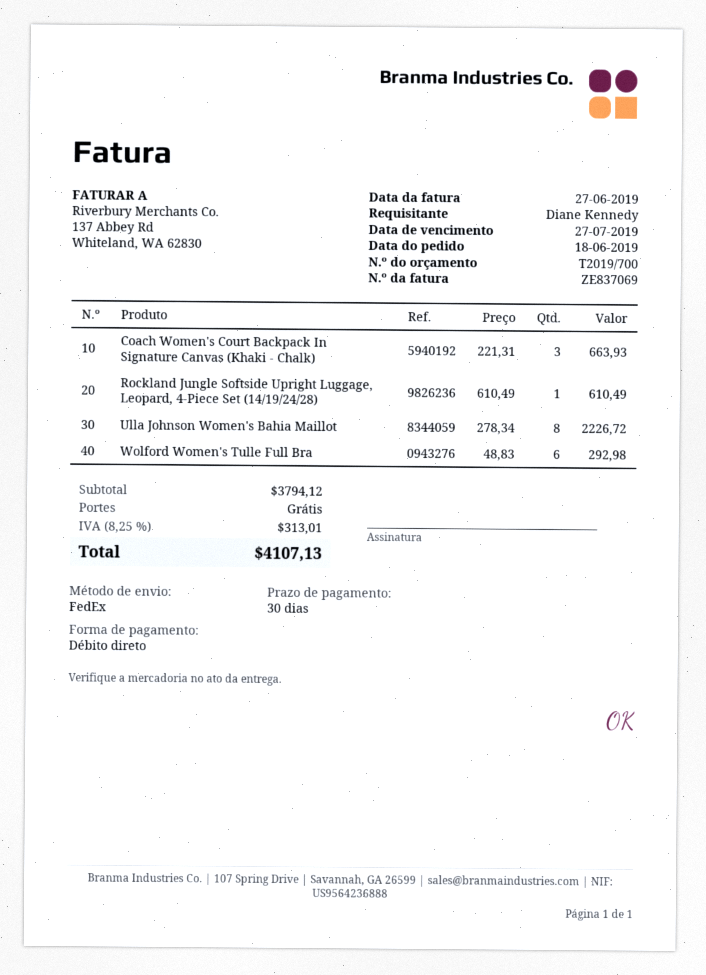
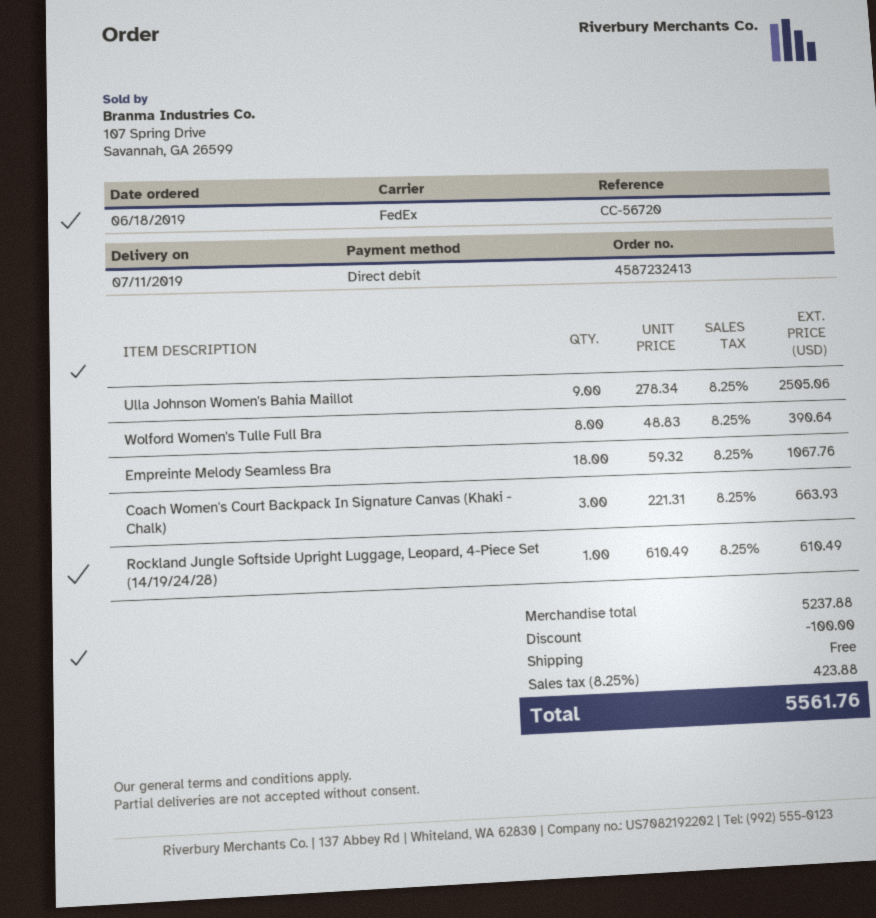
Ulla Johnson Women's Bahia Maillot: 8 x 278.34 = 2226.72 -> 9 x 278.34 = 2505.06
Wolford Women's Tulle Full Bra: 6 x 48.83 = 292.98 -> 8 x 48.83 = 390.64
Empreinte Melody Seamless Bra: none -> 18 x 59.32 = 1067.76
subtotal: 3794.12 -> 5237.88
discount: none -> 100.00
tax: 8.25% = 313.01 -> 8.25% = 423.88
total: 4107.13 -> 5561.76

